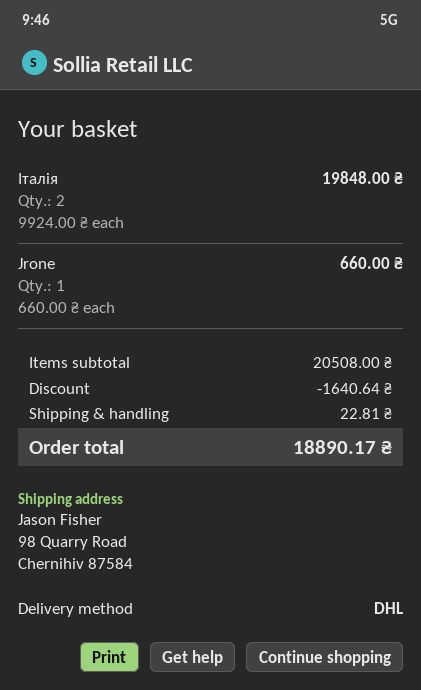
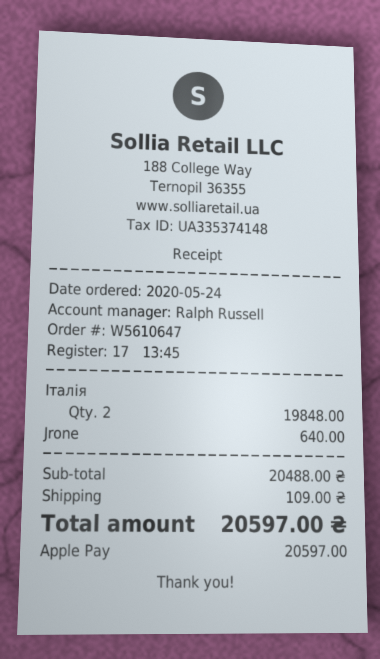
Jrone: 1 for 660.00 -> 1 for 640.00
subtotal: 20508.00 -> 20488.00
discount: 1640.64 -> none
shipping: 22.81 -> 109.00
total: 18890.17 -> 20597.00

